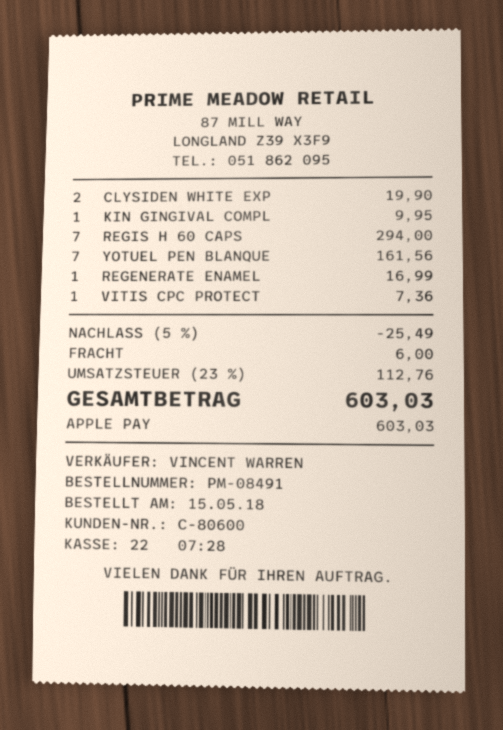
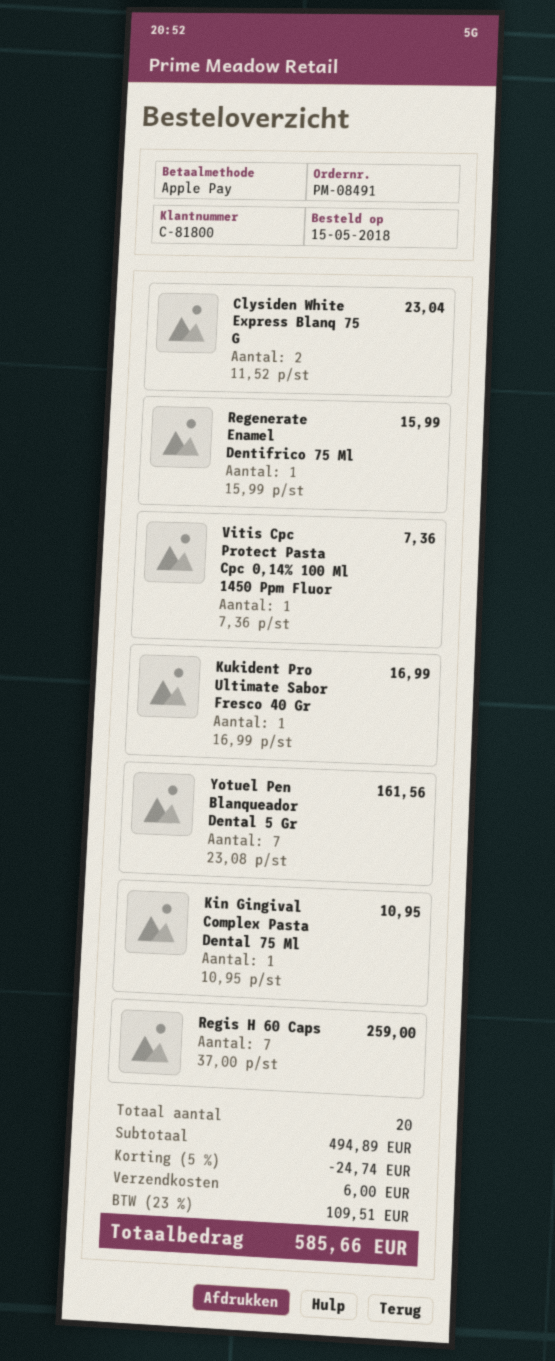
customer number: C-80600 -> C-81800
CLYSIDEN WHITE EXP: 2 for 19.90 -> 2 for 23.04
KIN GINGIVAL COMPL: 1 for 9.95 -> 1 for 10.95
REGIS H 60 CAPS: 7 for 294.00 -> 7 for 259.00
REGENERATE ENAMEL: 1 for 16.99 -> 1 for 15.99
Kukident Pro Ultimate Sabor Fresco 40 Gr: none -> 1 for 16.99
discount: 5% = 25.49 -> 5% = 24.74
tax: 23% = 112.76 -> 23% = 109.51
total: 603.03 -> 585.66

